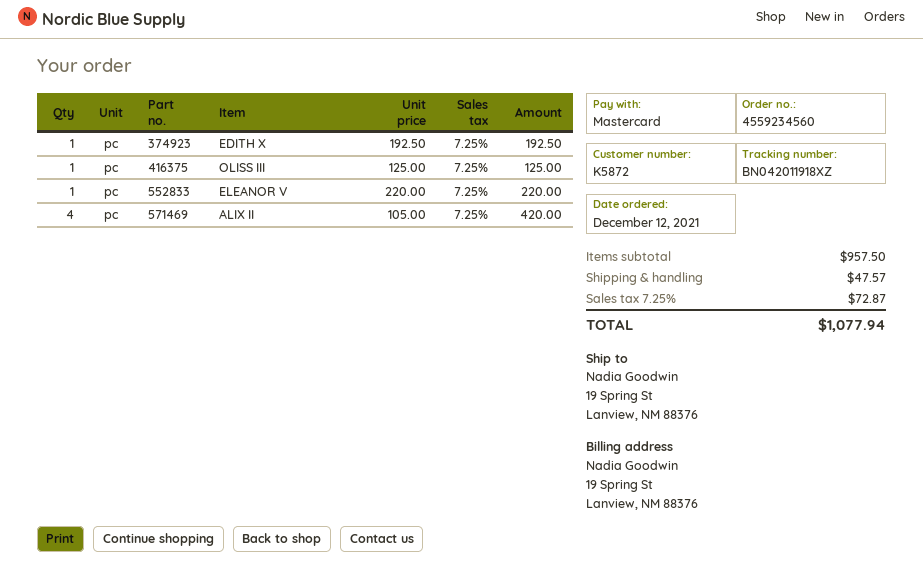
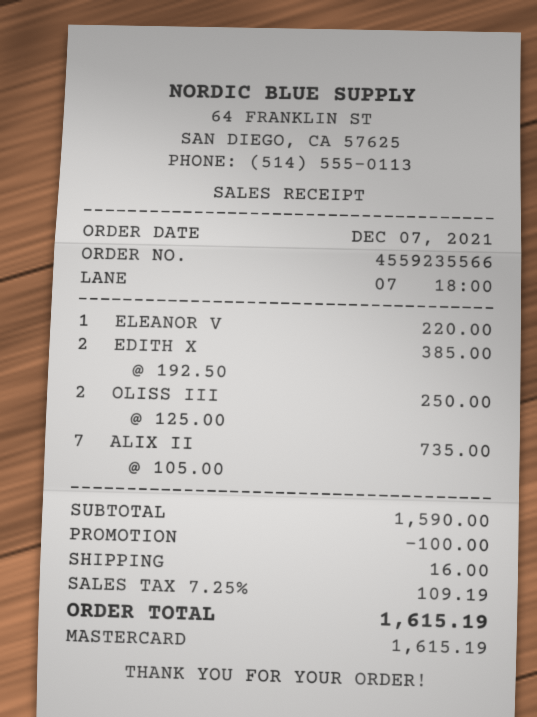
order number: 4559234560 -> 4559235566
order date: 2021-12-12 -> 2021-12-07
EDITH X: 1 x 192.50 = 192.50 -> 2 x 192.50 = 385.00
OLISS III: 1 x 125.00 = 125.00 -> 2 x 125.00 = 250.00
ALIX II: 4 x 105.00 = 420.00 -> 7 x 105.00 = 735.00
subtotal: 957.50 -> 1590.00
discount: none -> 100.00
shipping: 47.57 -> 16.00
tax: 7.25% = 72.87 -> 7.25% = 109.19
total: 1077.94 -> 1615.19

